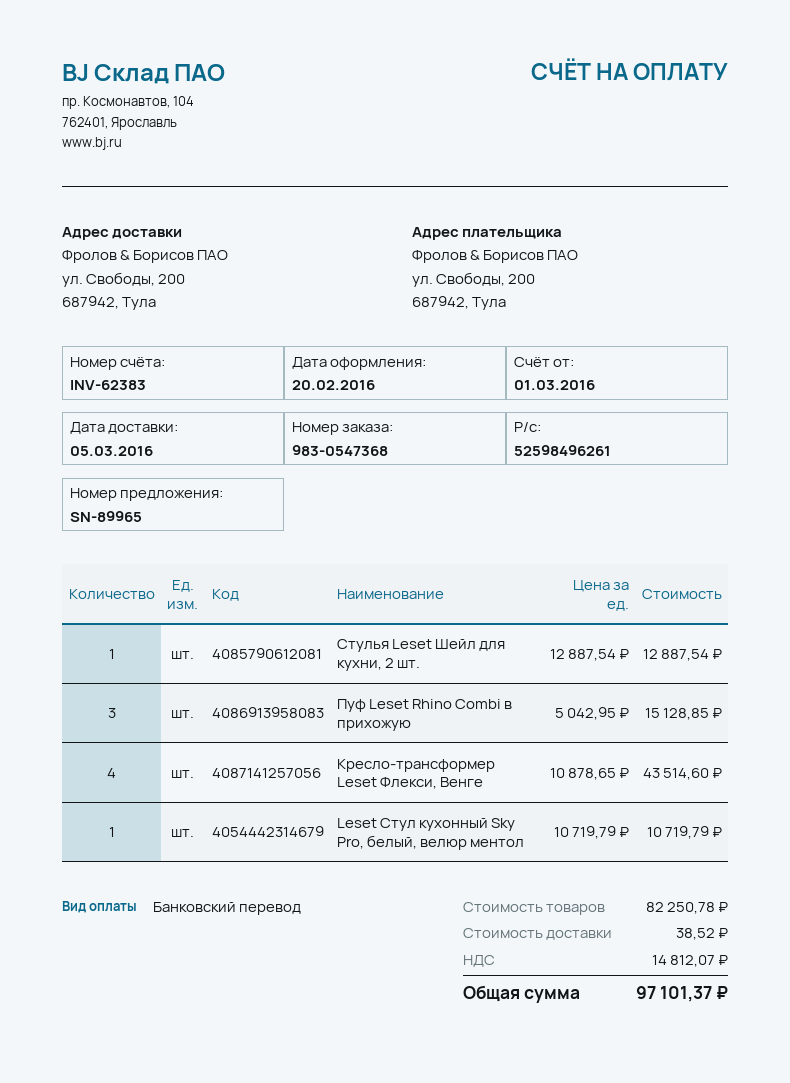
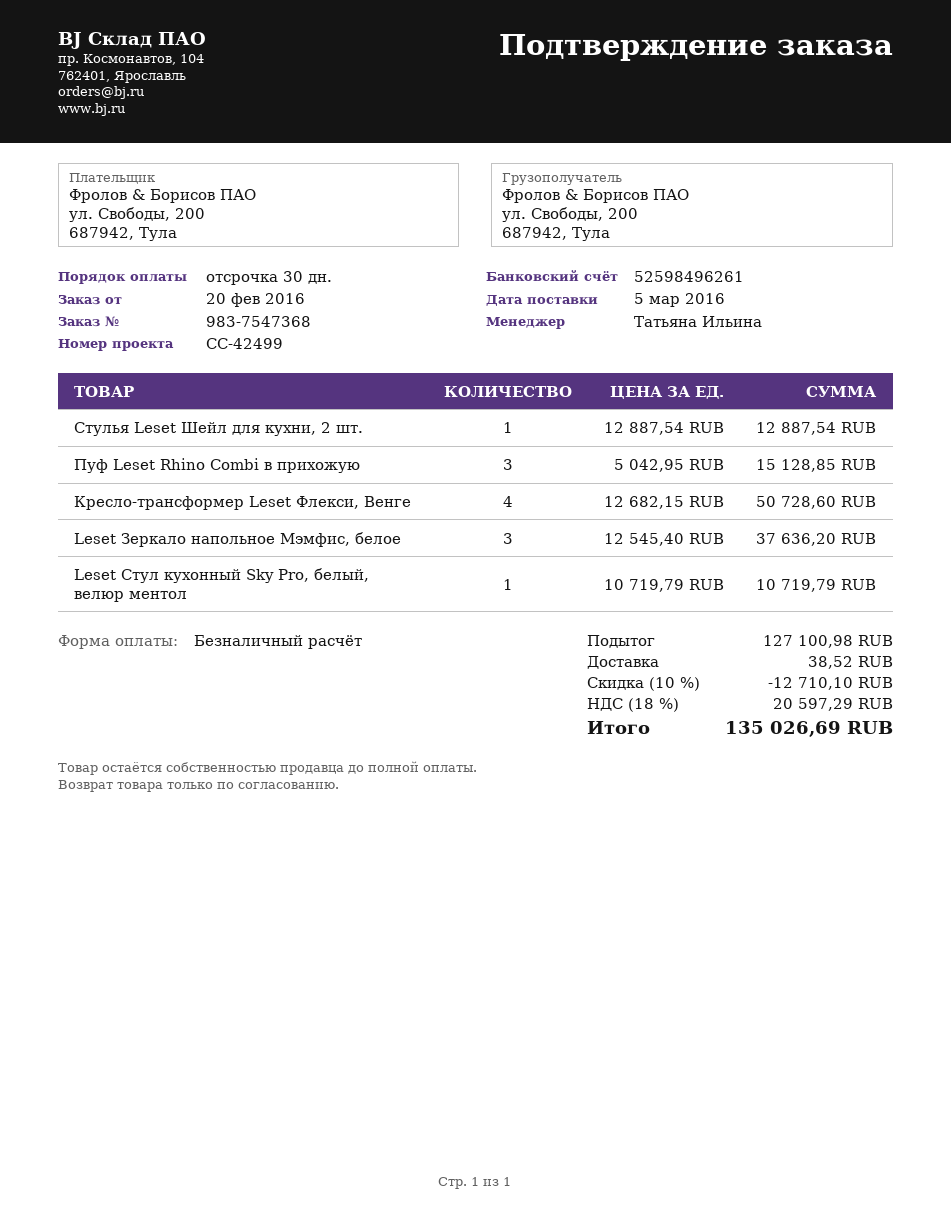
order number: 983-0547368 -> 983-7547368
Кресло-трансформер Leset Флекси, Венге: 4 x 10878.65 = 43514.60 -> 4 x 12682.15 = 50728.60
Leset Зеркало напольное Мэмфис, белое: none -> 3 x 12545.40 = 37636.20
subtotal: 82250.78 -> 127100.98
discount: none -> 10% = 12710.10
tax: 14812.07 -> 20597.29
total: 97101.37 -> 135026.69

